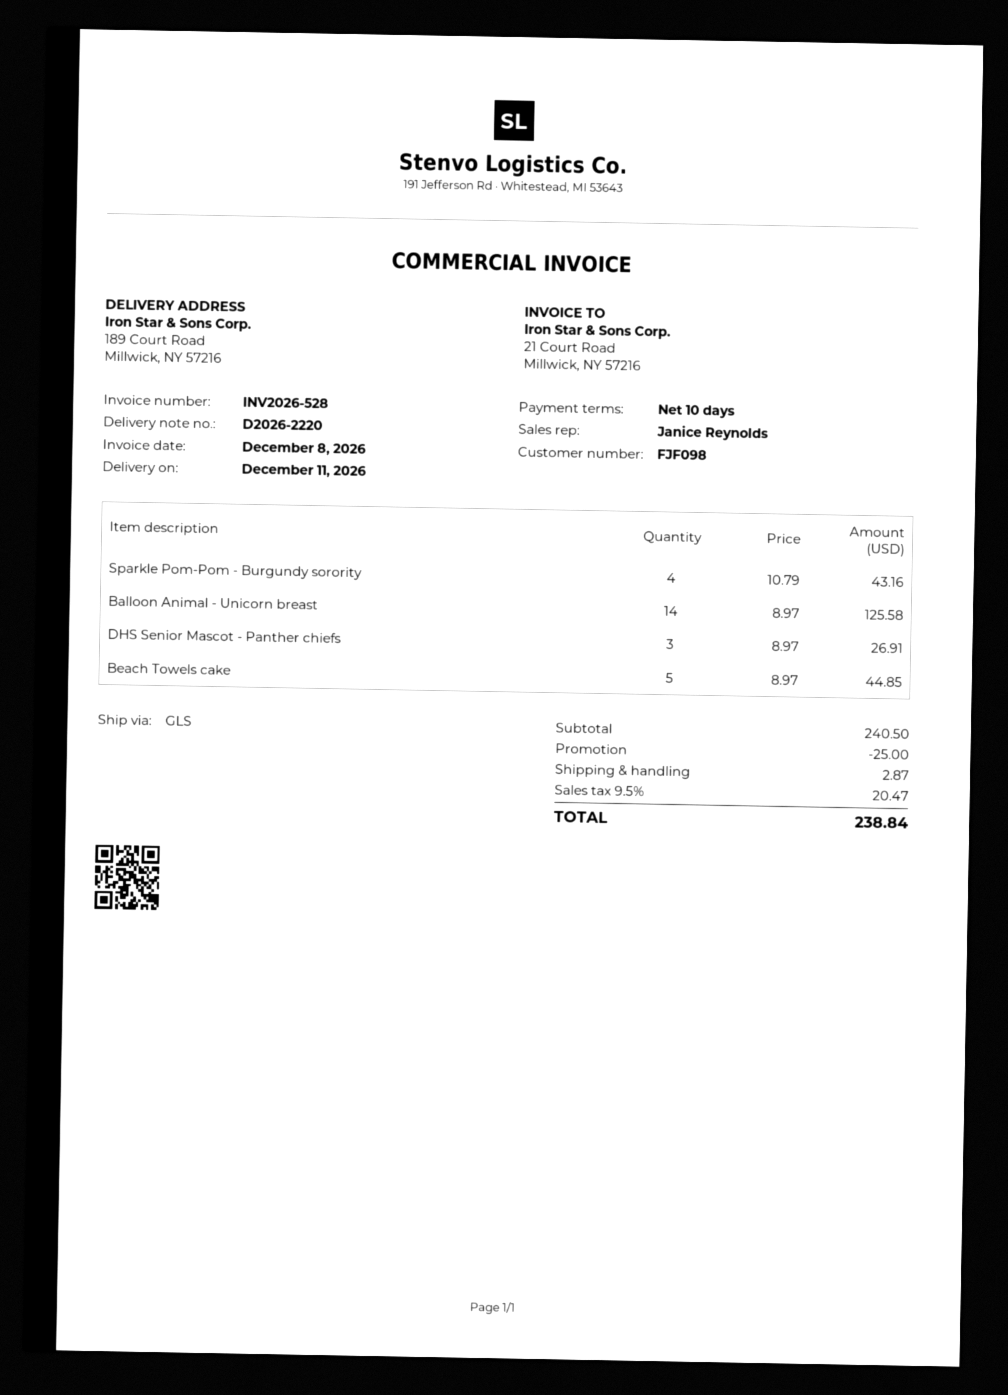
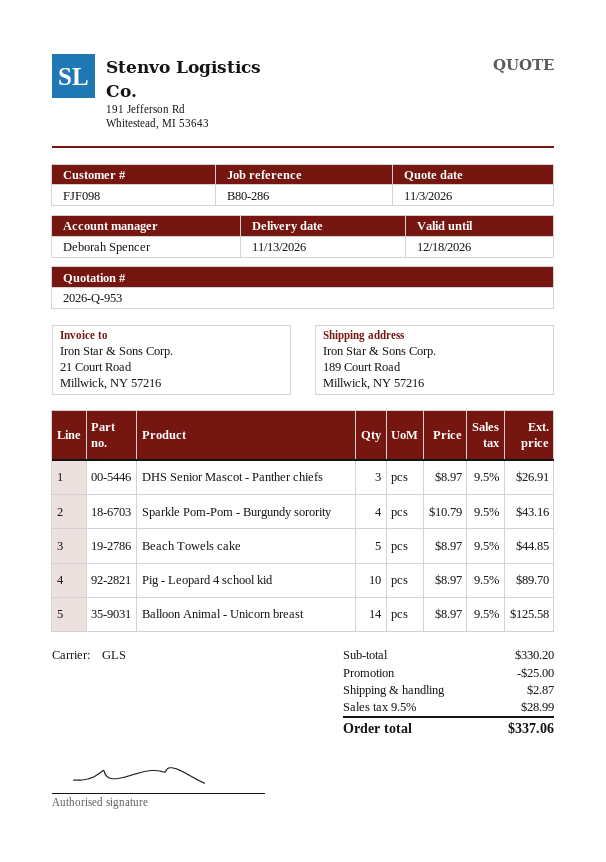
delivery date: 2026-12-11 -> 2026-11-13
sales rep: Janice Reynolds -> Deborah Spencer
Pig - Leopard 4 school kid: none -> 10 x 8.97 = 89.70
subtotal: 240.50 -> 330.20
tax: 9.5% = 20.47 -> 9.5% = 28.99
total: 238.84 -> 337.06

